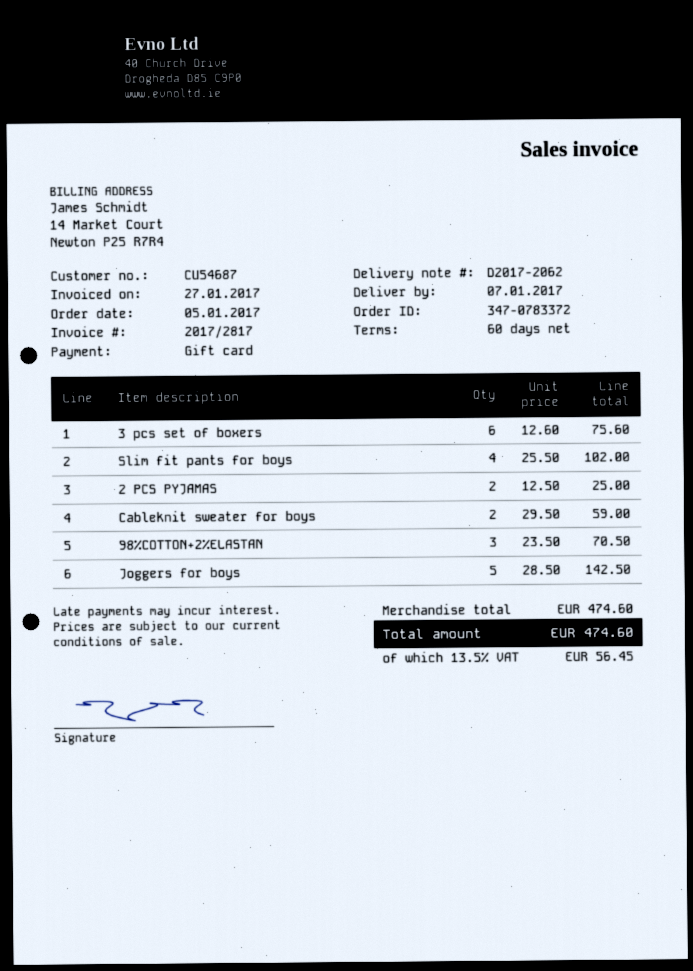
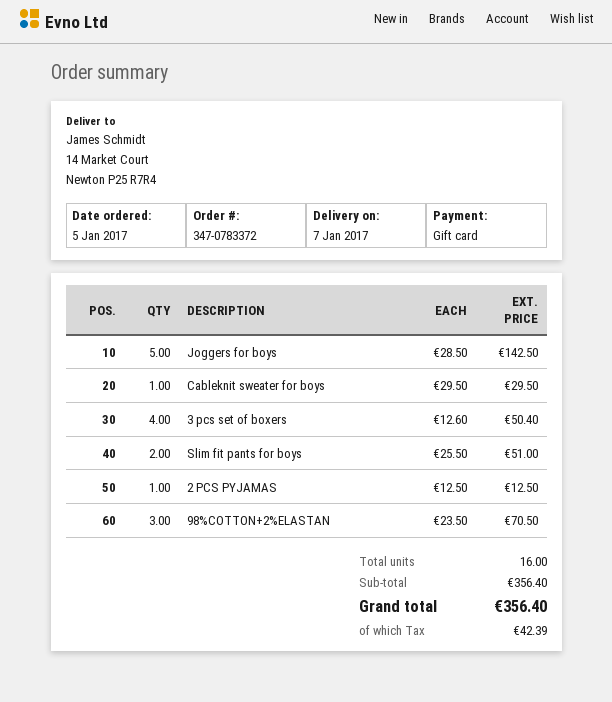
3 pcs set of boxers: 6 x 12.60 = 75.60 -> 4 x 12.60 = 50.40
Slim fit pants for boys: 4 x 25.50 = 102.00 -> 2 x 25.50 = 51.00
2 PCS PYJAMAS: 2 x 12.50 = 25.00 -> 1 x 12.50 = 12.50
Cableknit sweater for boys: 2 x 29.50 = 59.00 -> 1 x 29.50 = 29.50
subtotal: 474.60 -> 356.40
tax: 56.45 -> 42.39
total: 474.60 -> 356.40

